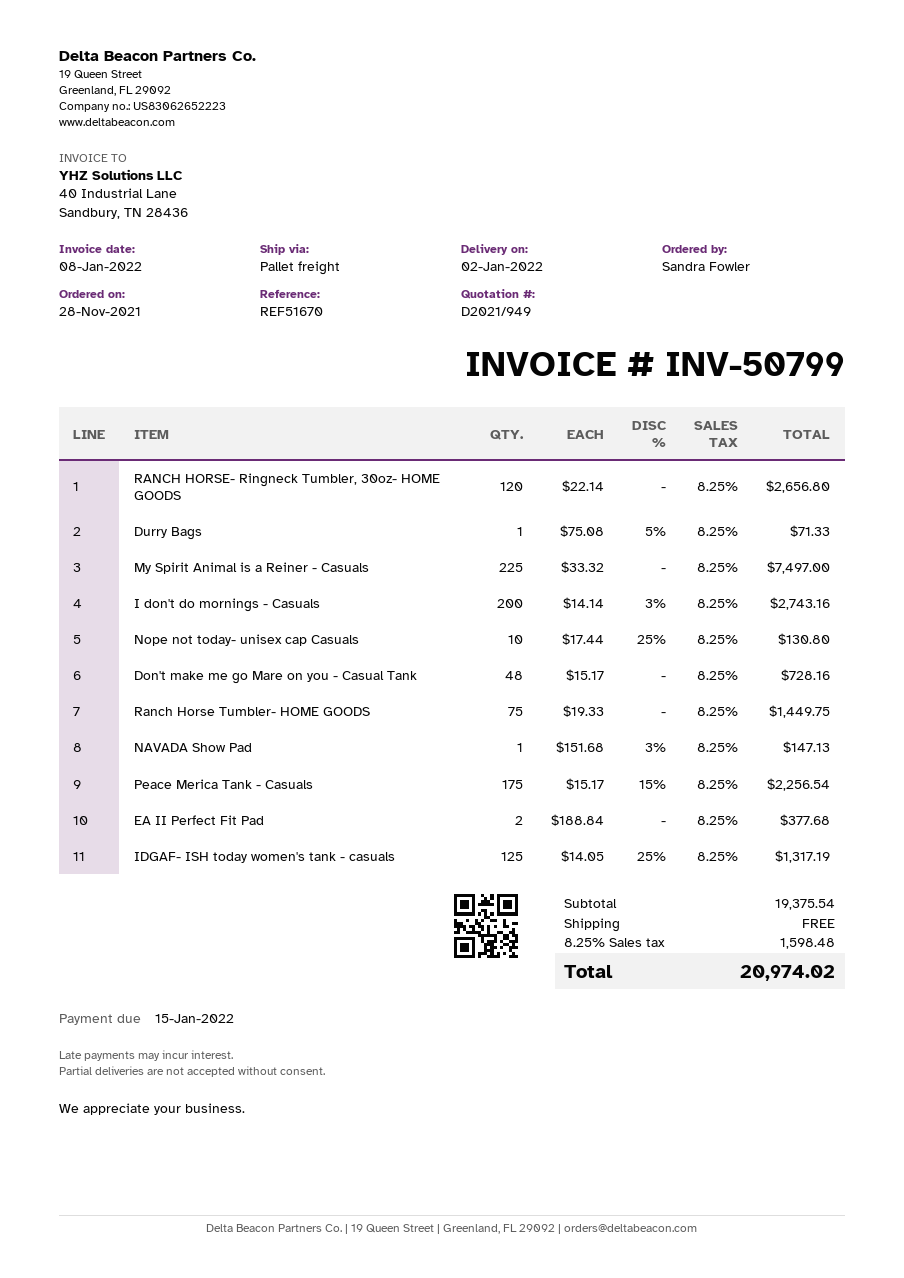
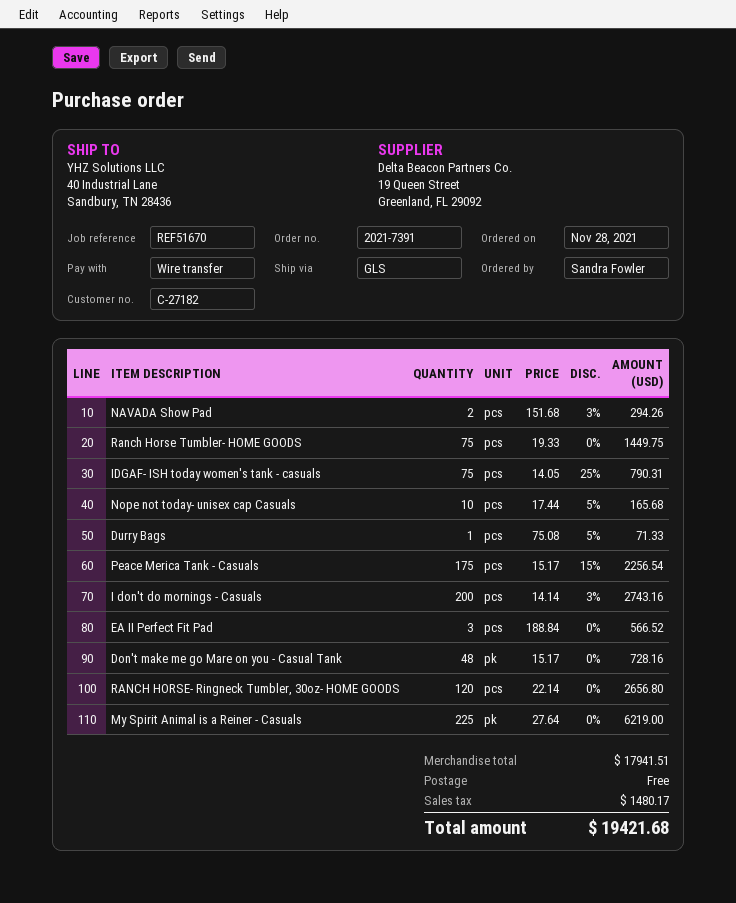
shipping method: pallet freight -> GLS
My Spirit Animal is a Reiner - Casuals: 225 x 33.32 = 7497.00 -> 225 x 27.64 = 6219.00
Nope not today- unisex cap Casuals: 10 x 17.44 - 25% = 130.80 -> 10 x 17.44 - 5% = 165.68
NAVADA Show Pad: 1 x 151.68 - 3% = 147.13 -> 2 x 151.68 - 3% = 294.26
EA II Perfect Fit Pad: 2 x 188.84 = 377.68 -> 3 x 188.84 = 566.52
IDGAF- ISH today women's tank - casuals: 125 x 14.05 - 25% = 1317.19 -> 75 x 14.05 - 25% = 790.31
subtotal: 19375.54 -> 17941.51
tax: 1598.48 -> 1480.17
total: 20974.02 -> 19421.68

